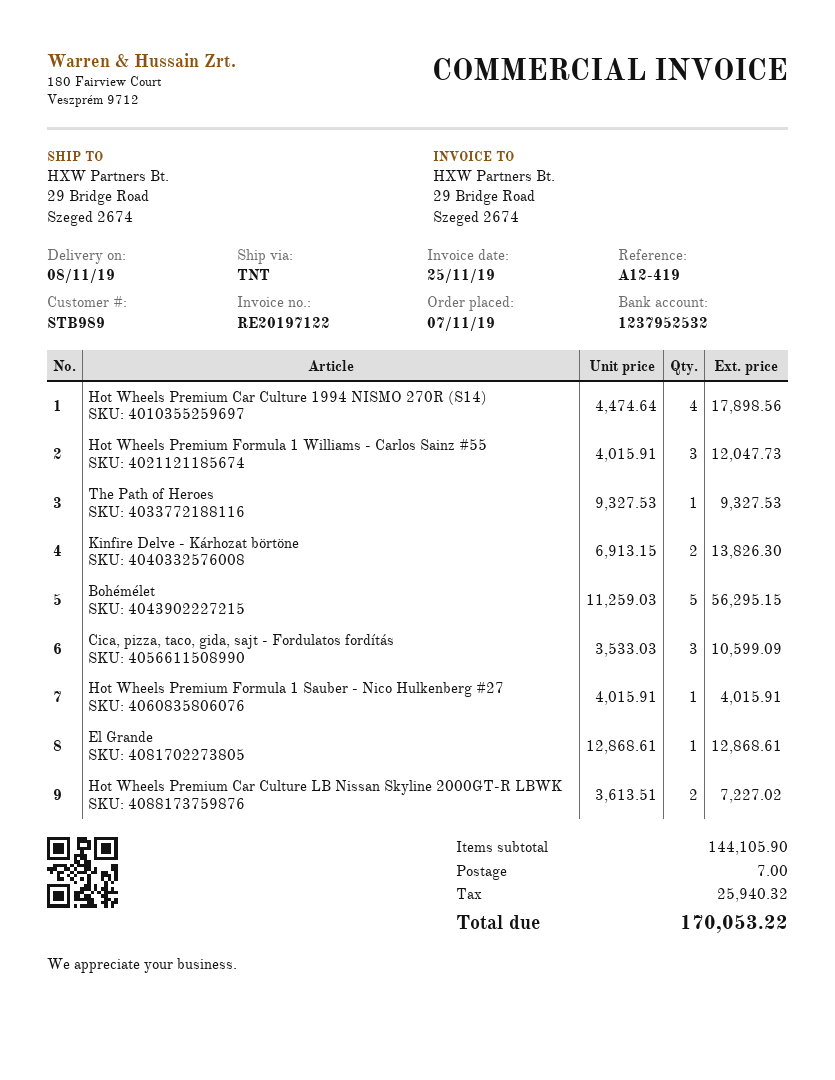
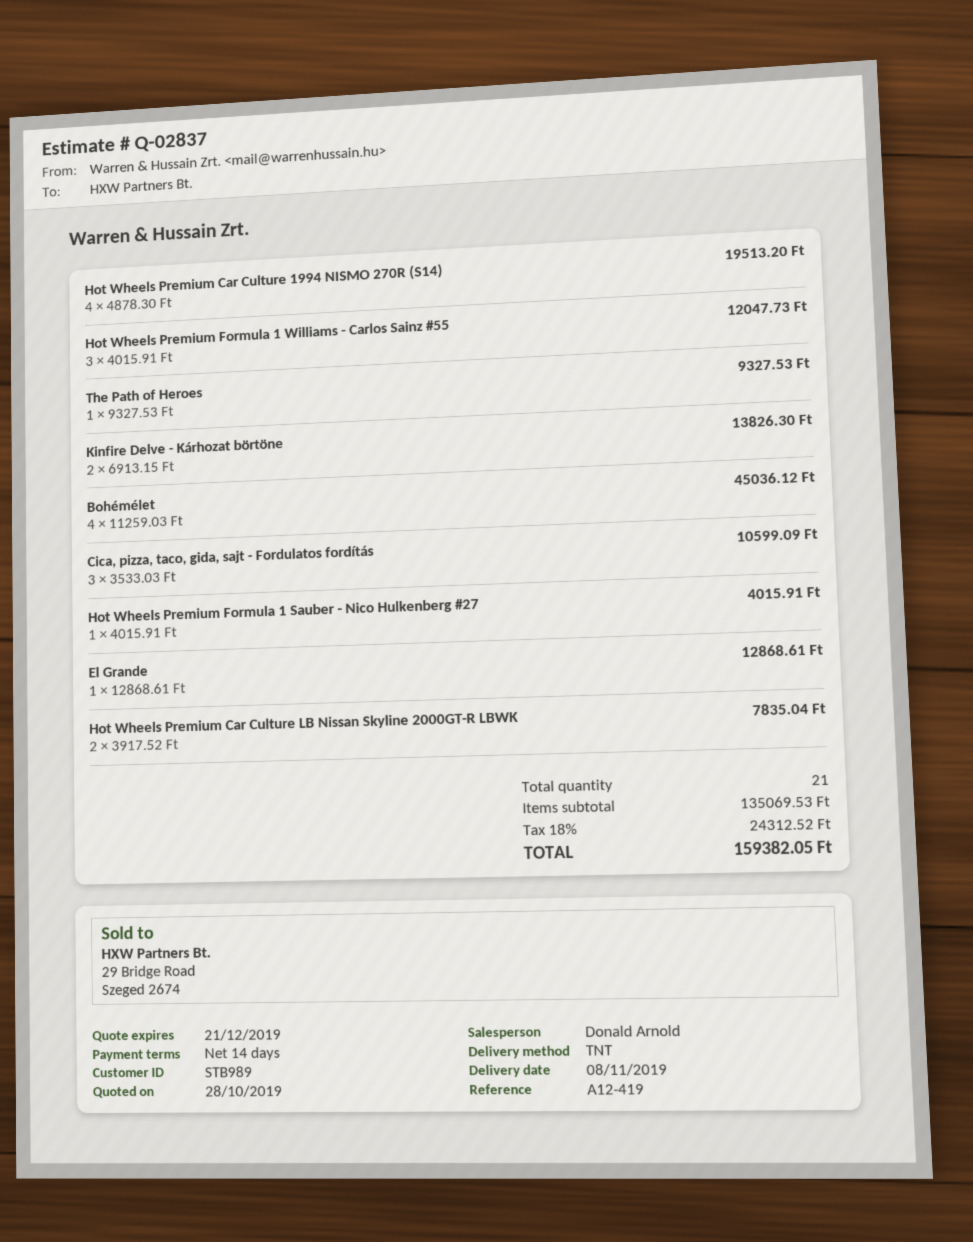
Hot Wheels Premium Car Culture 1994 NISMO 270R (S14): 4 x 4474.64 = 17898.56 -> 4 x 4878.30 = 19513.20
Bohémélet: 5 x 11259.03 = 56295.15 -> 4 x 11259.03 = 45036.12
Hot Wheels Premium Car Culture LB Nissan Skyline 2000GT-R LBWK: 2 x 3613.51 = 7227.02 -> 2 x 3917.52 = 7835.04
subtotal: 144105.90 -> 135069.53
shipping: 7.00 -> none
tax: 25940.32 -> 24312.52
total: 170053.22 -> 159382.05

